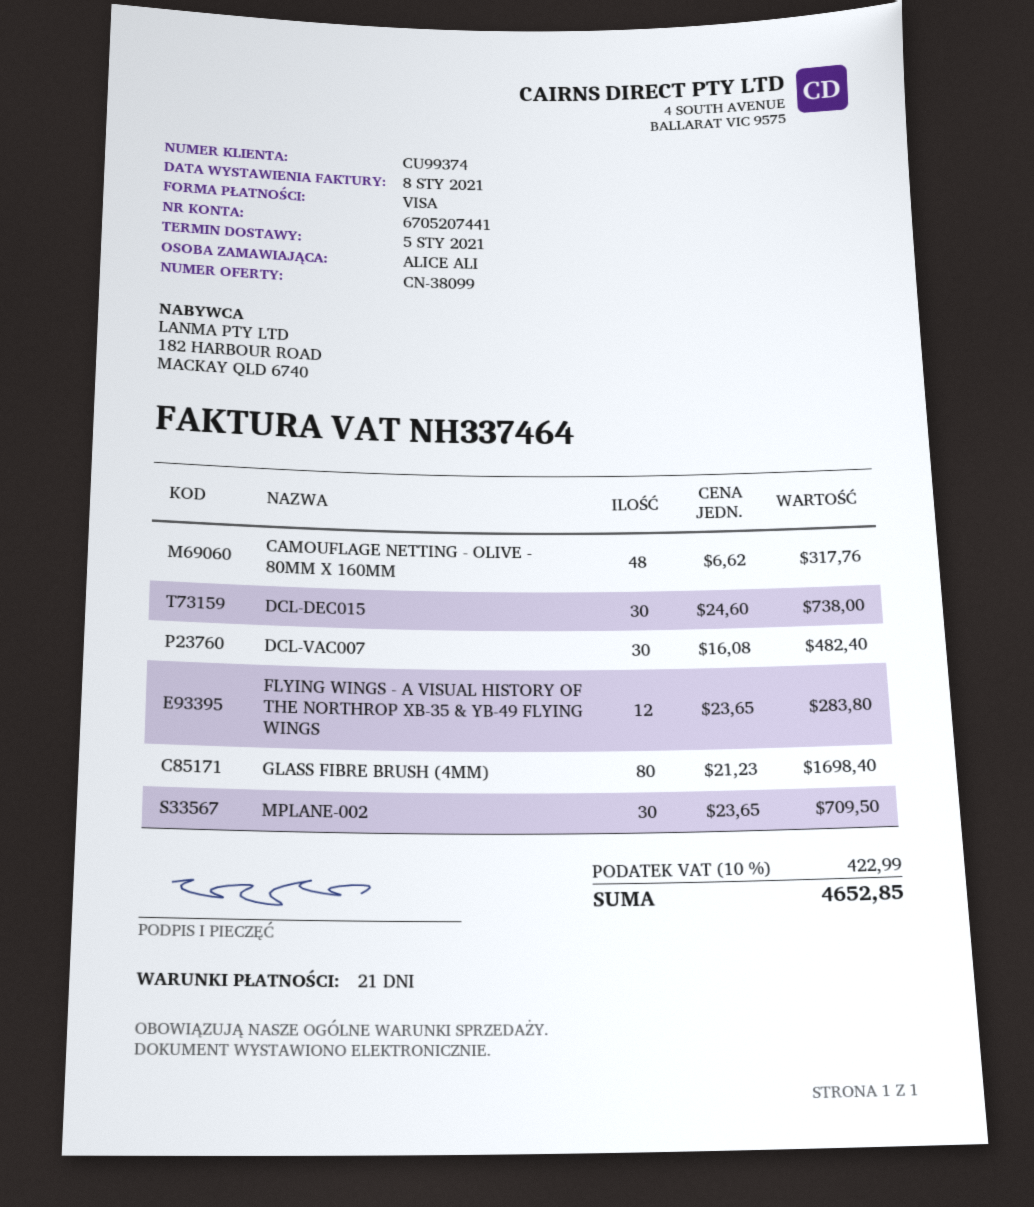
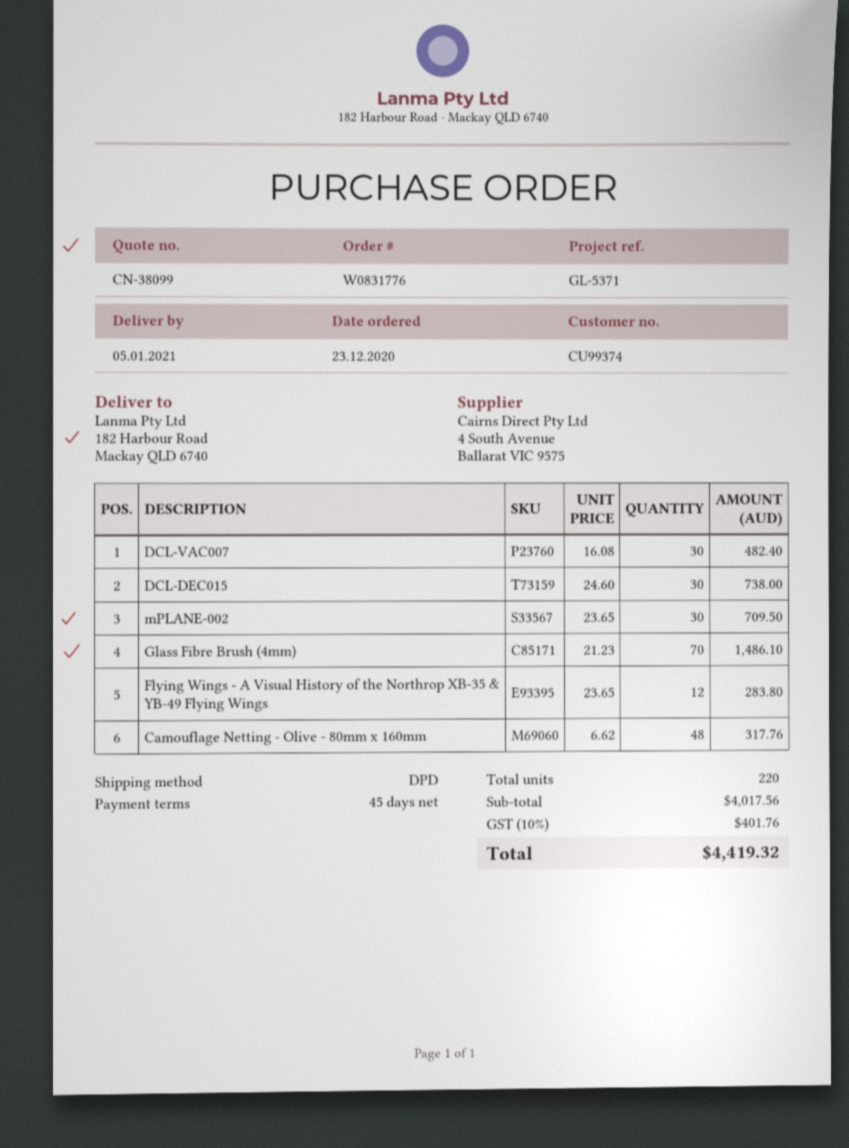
payment terms: 21 days -> 45 days
GLASS FIBRE BRUSH (4MM): 80 x 21.23 = 1698.40 -> 70 x 21.23 = 1486.10
tax: 10% = 422.99 -> 10% = 401.76
total: 4652.85 -> 4419.32

